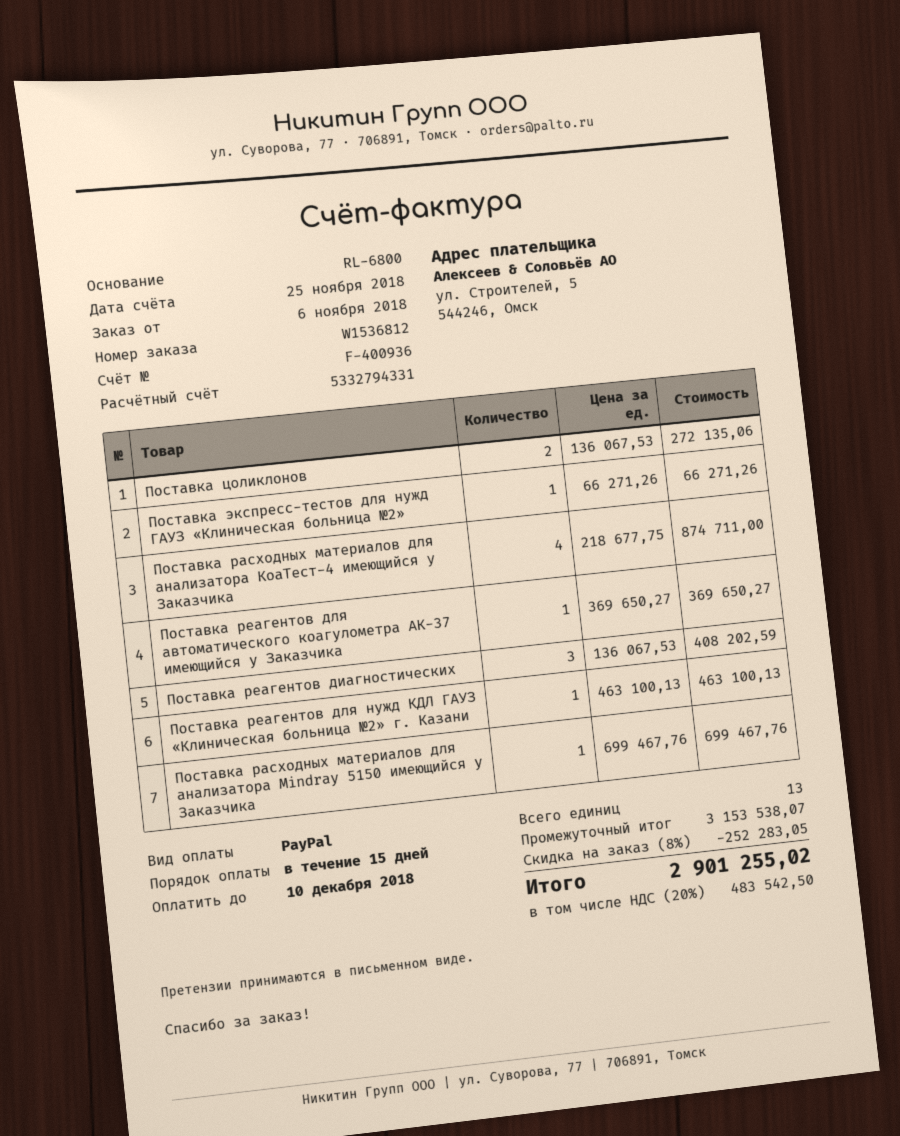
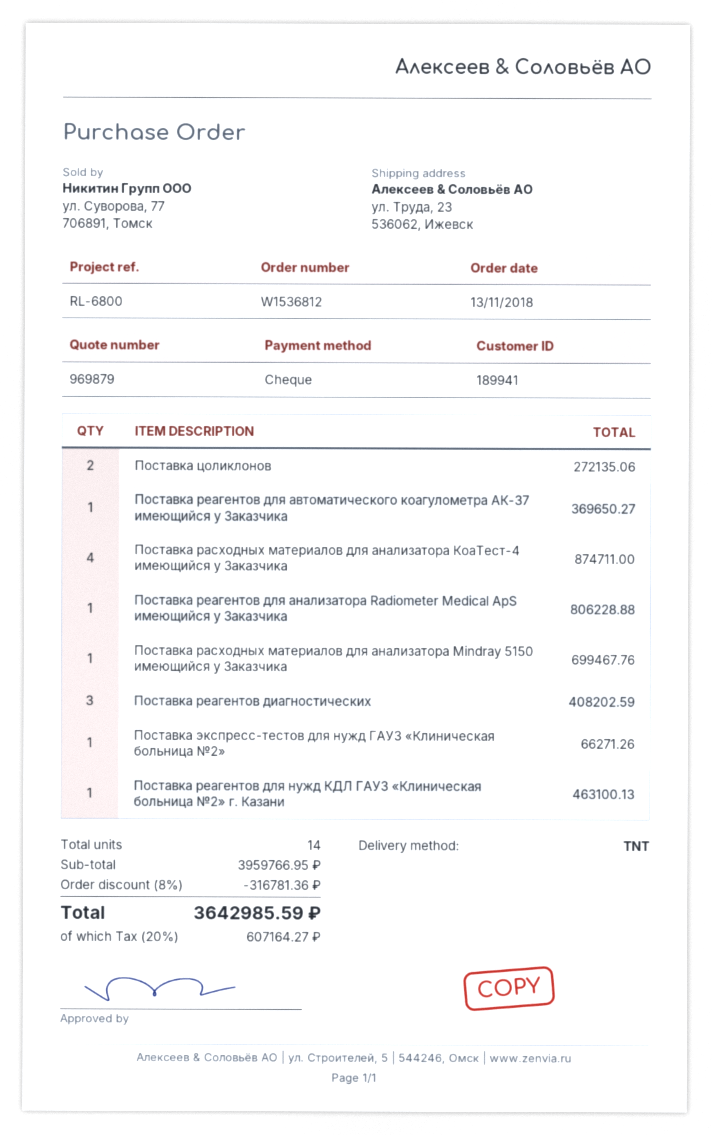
order date: 2018-11-06 -> 2018-11-13
payment method: PayPal -> cheque
Поставка реагентов для анализатора Radiometer Medical ApS имеющийся у Заказчика: none -> 1 for 806228.88
total quantity: 13 -> 14
subtotal: 3153538.07 -> 3959766.95
discount: 8% = 252283.05 -> 8% = 316781.36
tax: 20% = 483542.50 -> 20% = 607164.27
total: 2901255.02 -> 3642985.59

